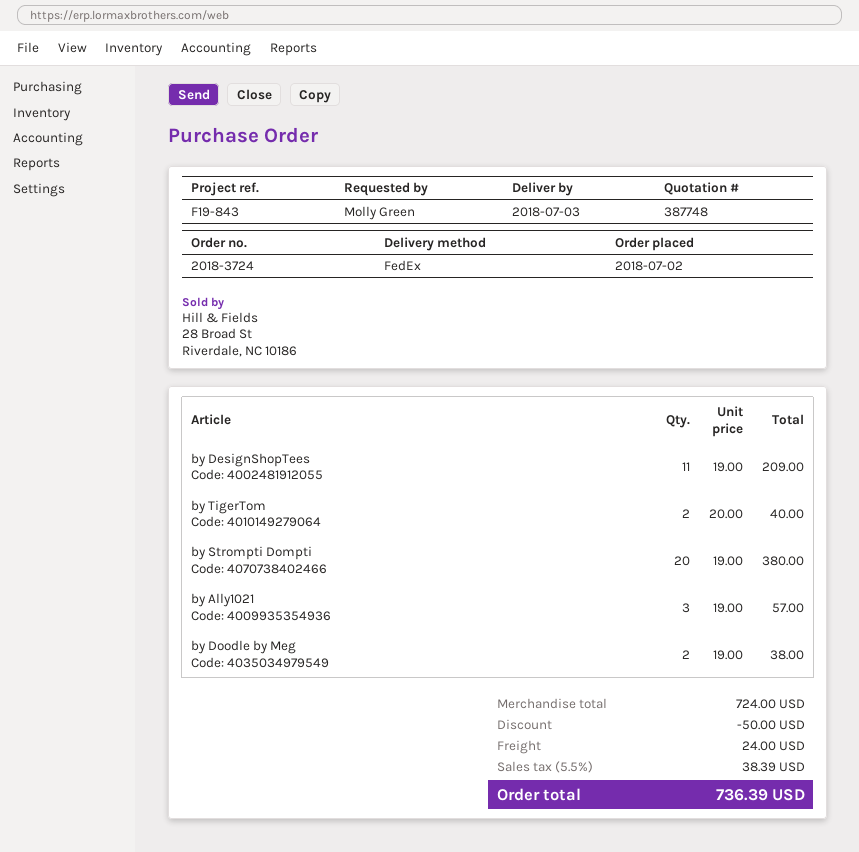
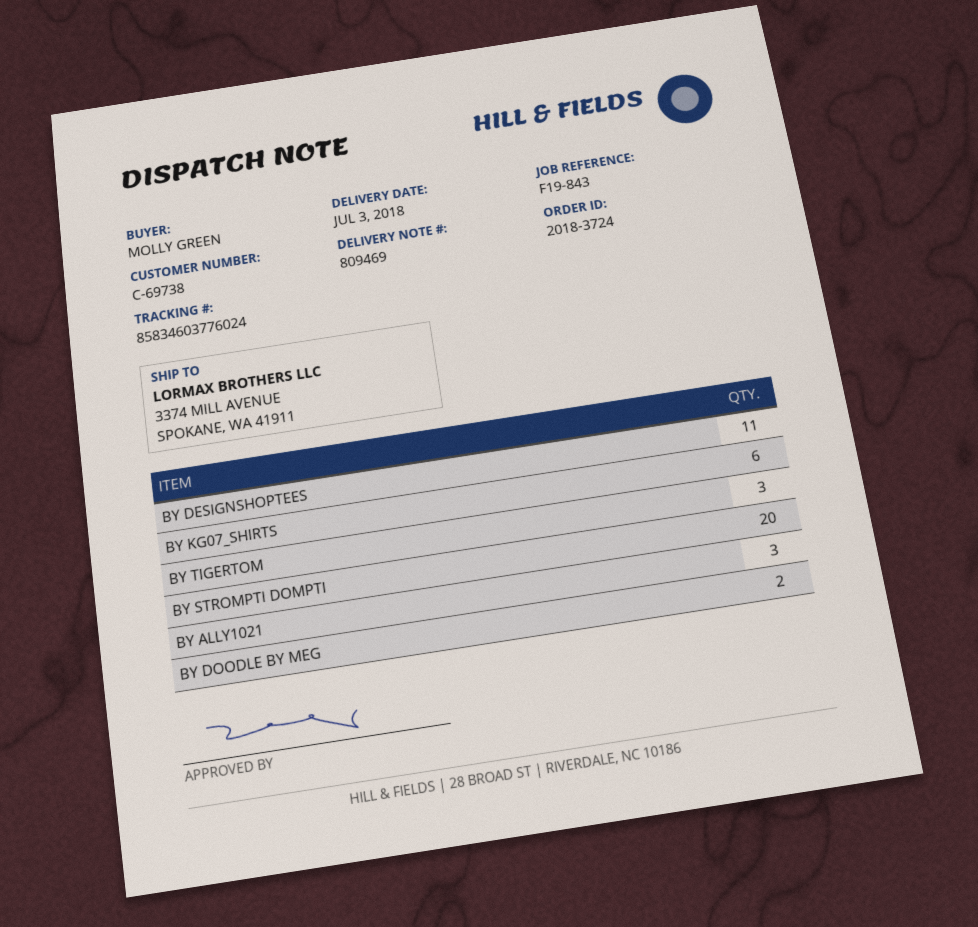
by TigerTom: 2 -> 3
BY KG07_SHIRTS: none -> 6

